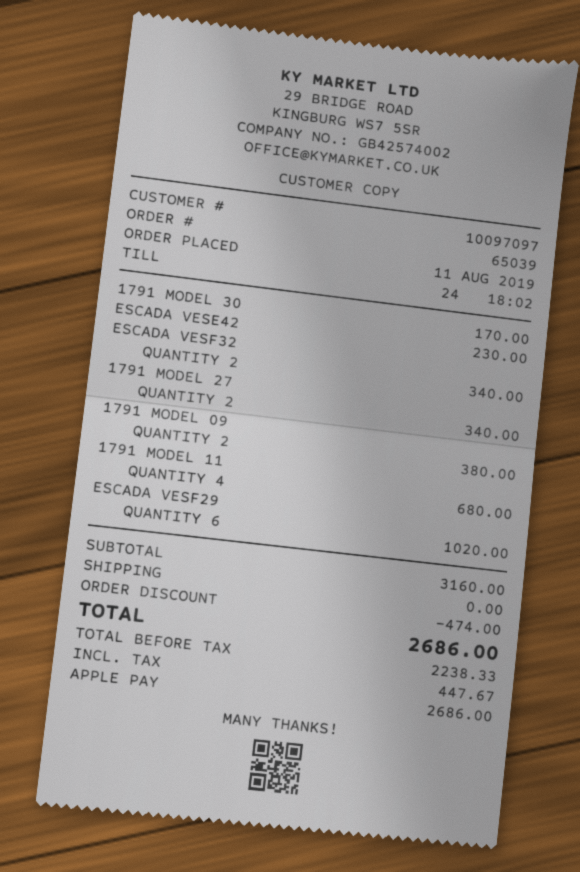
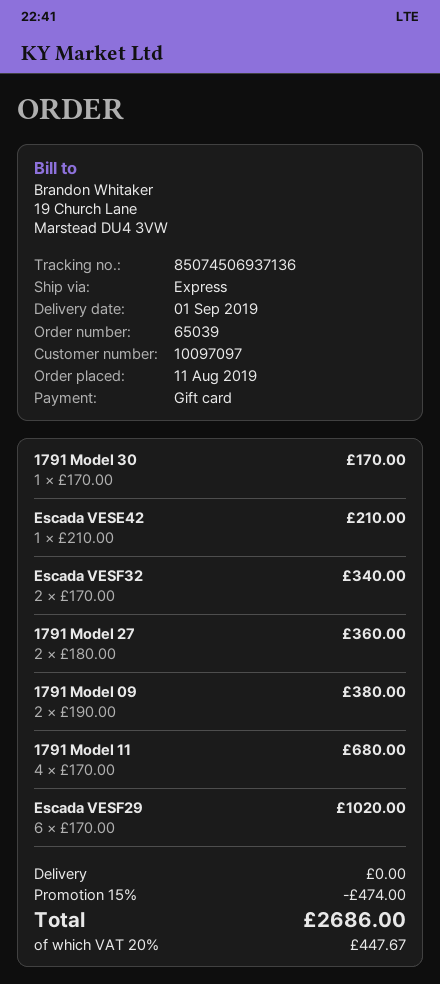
payment method: Apple Pay -> gift card
ESCADA VESE42: 1 for 230.00 -> 1 for 210.00
1791 MODEL 27: 2 for 340.00 -> 2 for 360.00

